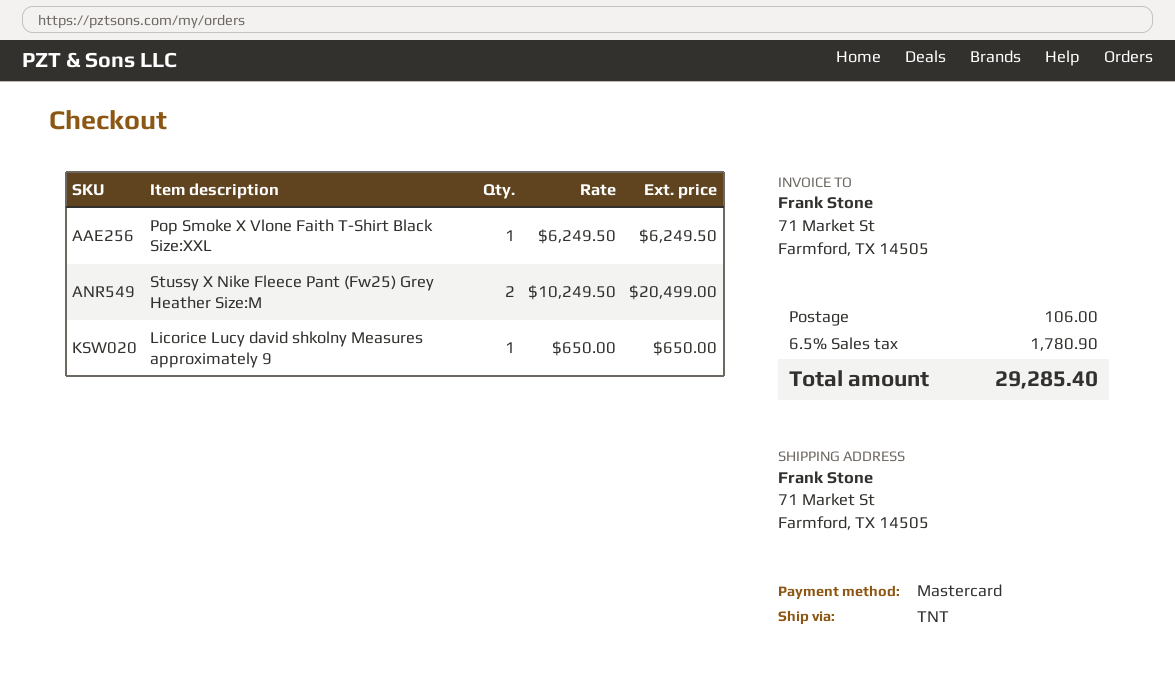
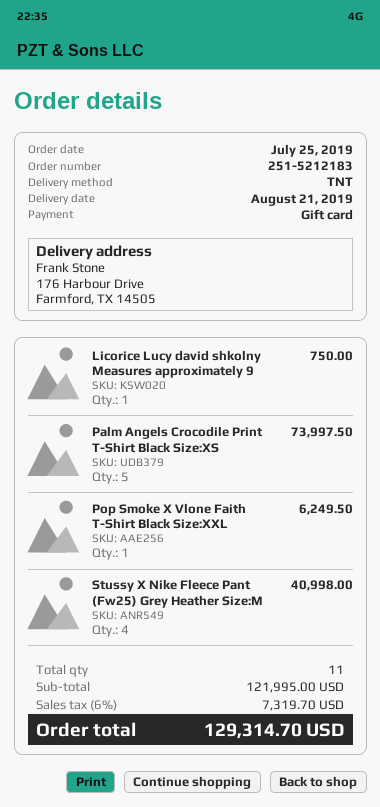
payment method: Mastercard -> gift card
ship to: 71 Market St, Farmford, TX 14505 -> 176 Harbour Drive, Farmford, TX 14505
Stussy X Nike Fleece Pant (Fw25) Grey Heather Size:M: 2 for 20499.00 -> 4 for 40998.00
Licorice Lucy david shkolny Measures approximately 9: 1 for 650.00 -> 1 for 750.00
Palm Angels Crocodile Print T-Shirt Black Size:XS: none -> 5 for 73997.50
shipping: 106.00 -> none
tax: 6.5% = 1780.90 -> 6% = 7319.70
total: 29285.40 -> 129314.70

